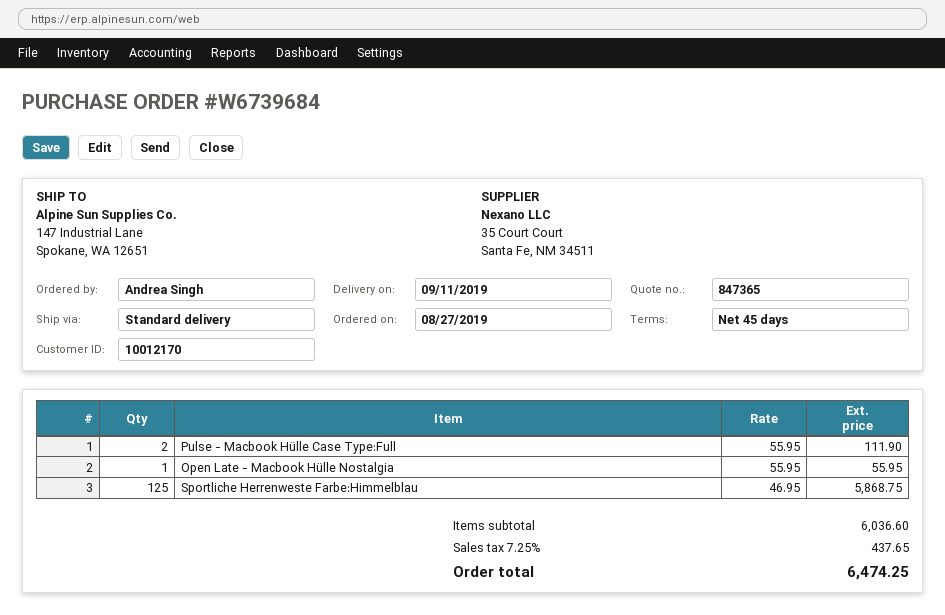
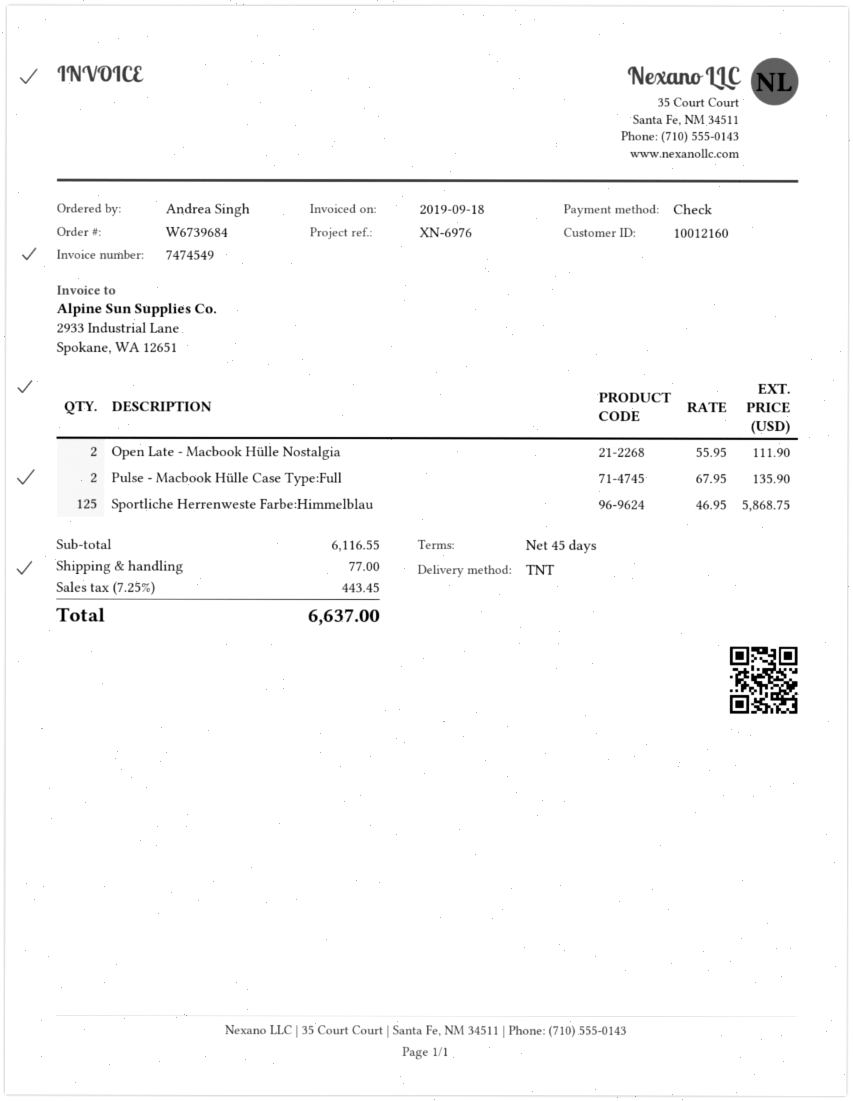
customer number: 10012170 -> 10012160
shipping method: standard -> TNT
Pulse - Macbook Hülle Case Type:Full: 2 x 55.95 = 111.90 -> 2 x 67.95 = 135.90
Open Late - Macbook Hülle Nostalgia: 1 x 55.95 = 55.95 -> 2 x 55.95 = 111.90
subtotal: 6036.60 -> 6116.55
shipping: none -> 77.00
tax: 7.25% = 437.65 -> 7.25% = 443.45
total: 6474.25 -> 6637.00

